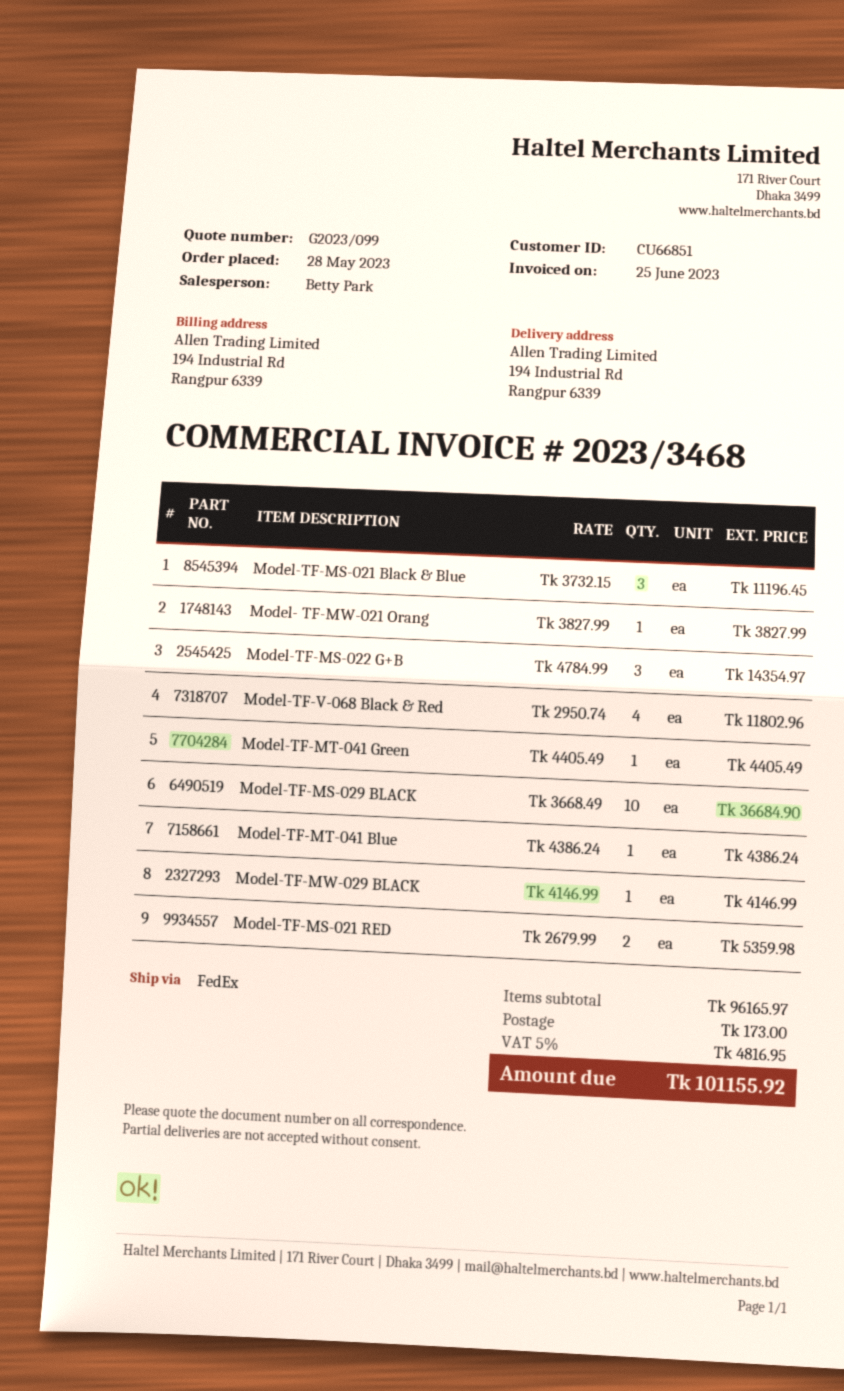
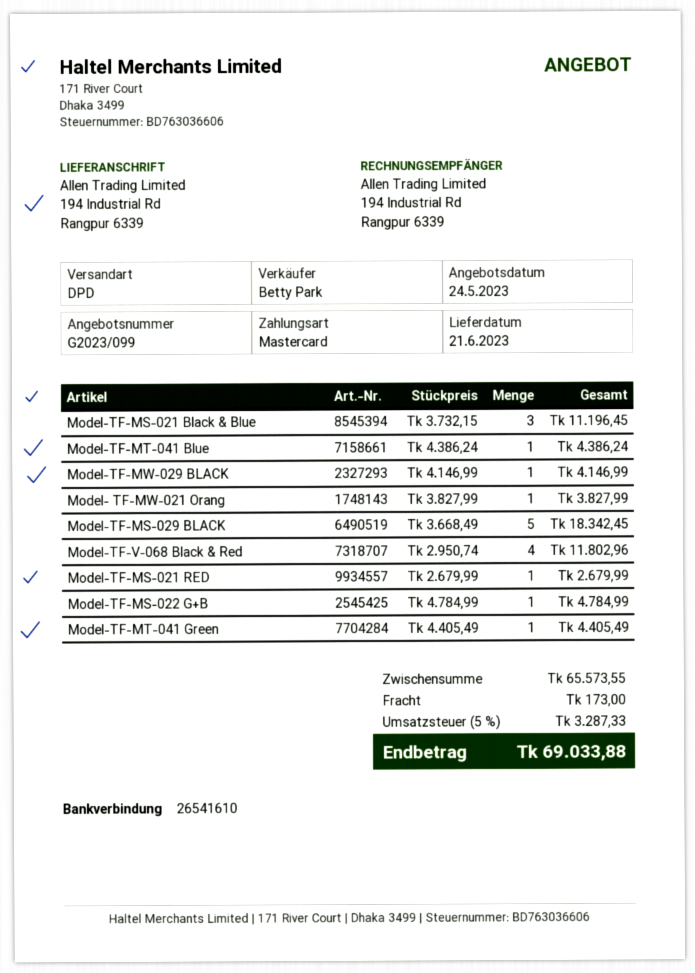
shipping method: FedEx -> DPD
Model-TF-MS-022 G+B: 3 x 4784.99 = 14354.97 -> 1 x 4784.99 = 4784.99
Model-TF-MS-029 BLACK: 10 x 3668.49 = 36684.90 -> 5 x 3668.49 = 18342.45
Model-TF-MS-021 RED: 2 x 2679.99 = 5359.98 -> 1 x 2679.99 = 2679.99
subtotal: 96165.97 -> 65573.55
tax: 5% = 4816.95 -> 5% = 3287.33
total: 101155.92 -> 69033.88

